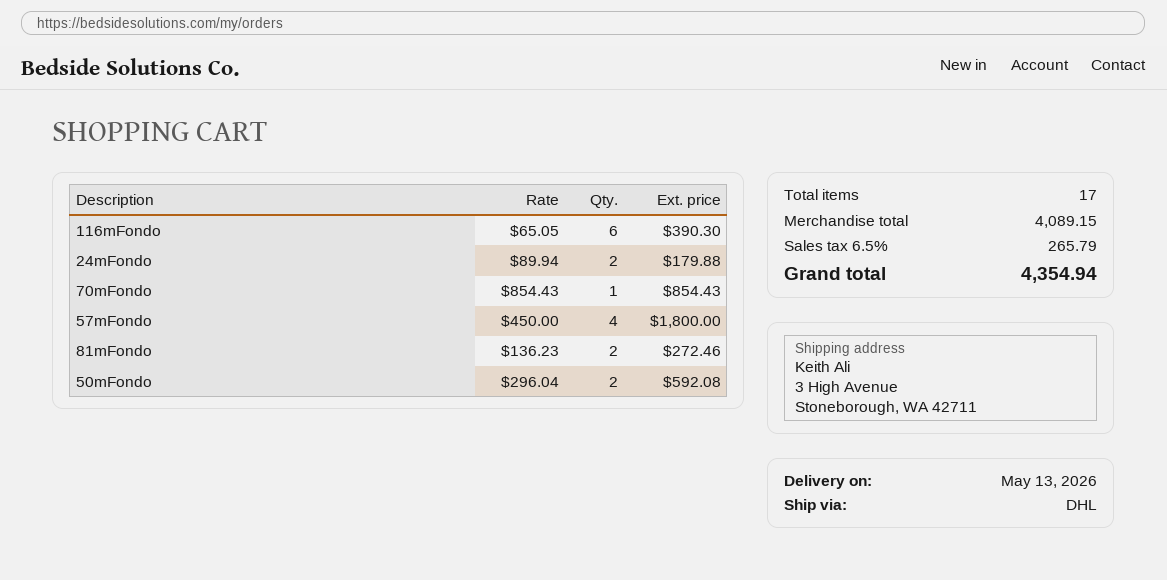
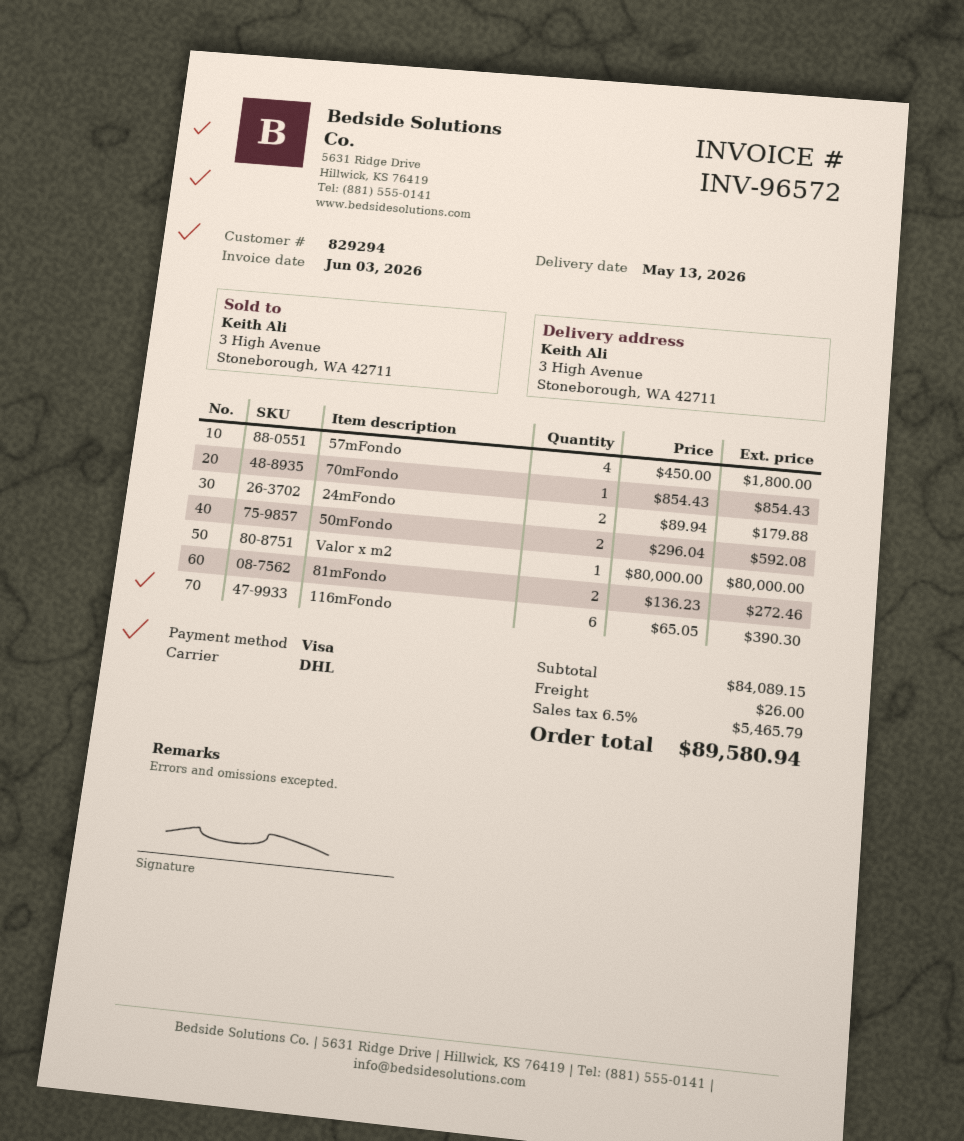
Valor x m2: none -> 1 x 80000.00 = 80000.00
subtotal: 4089.15 -> 84089.15
shipping: none -> 26.00
tax: 6.5% = 265.79 -> 6.5% = 5465.79
total: 4354.94 -> 89580.94

